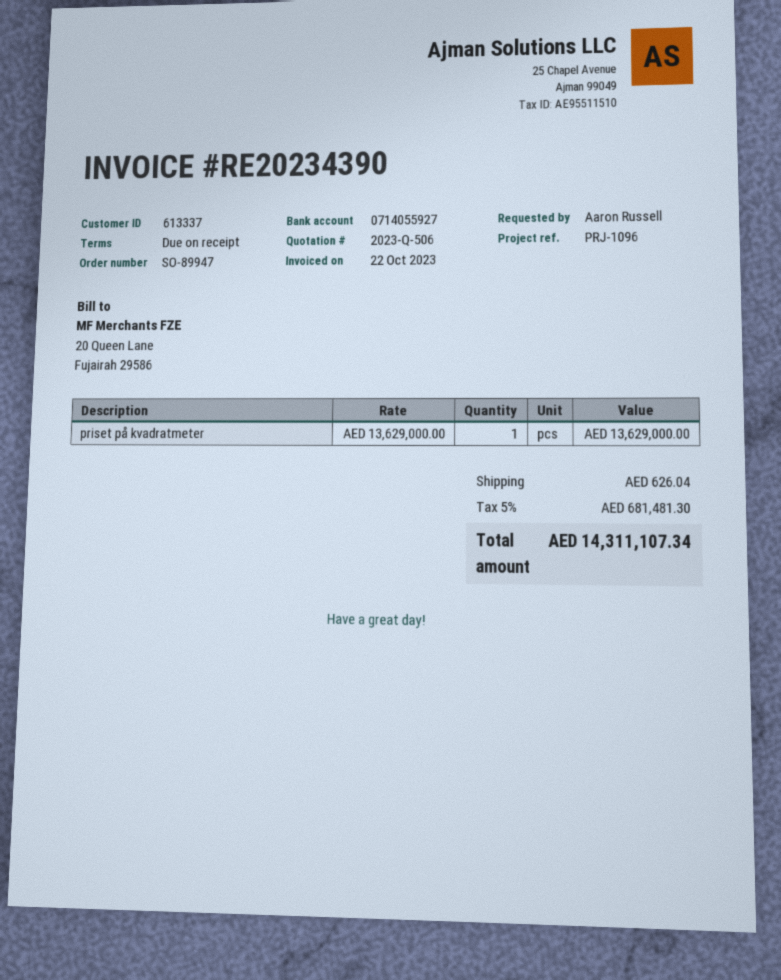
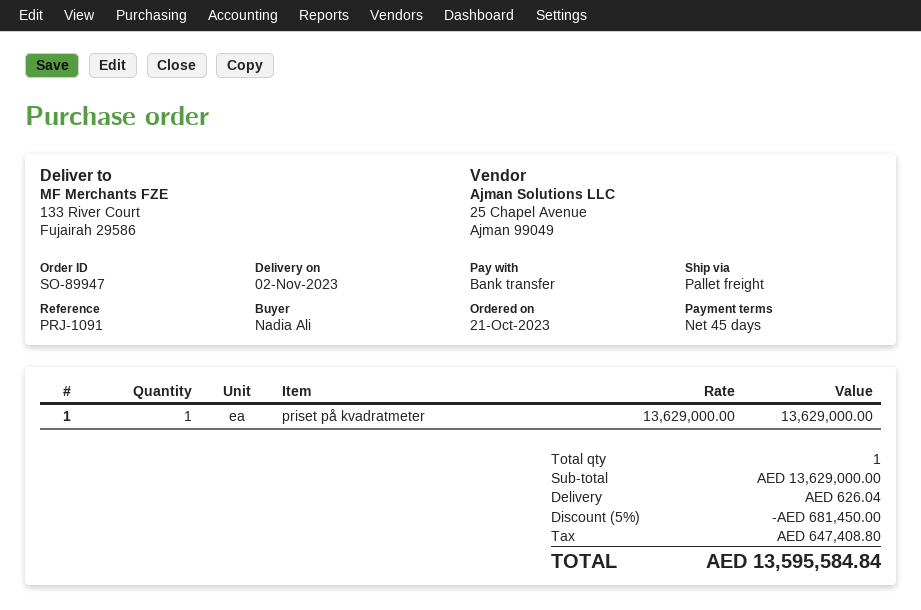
payment terms: on receipt -> 45 days
reference: PRJ-1096 -> PRJ-1091
ordered by: Aaron Russell -> Nadia Ali
discount: none -> 5% = 681450.00
tax: 681481.30 -> 647408.80
total: 14311107.34 -> 13595584.84

